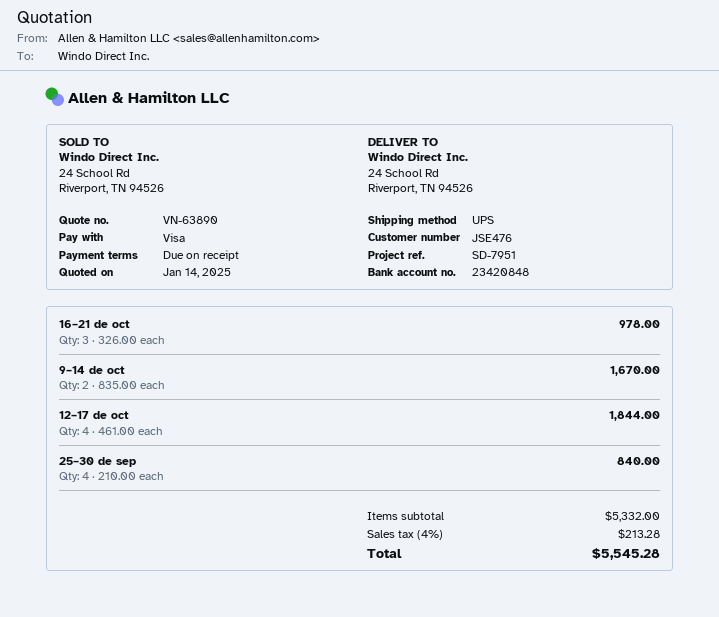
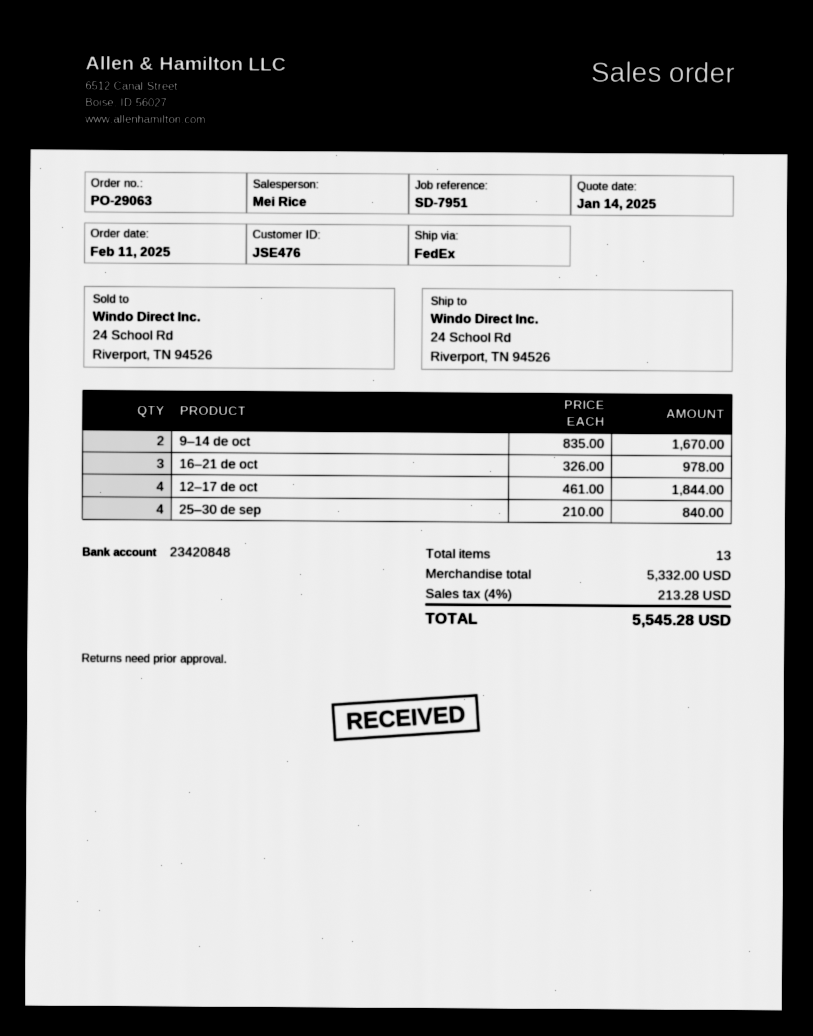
shipping method: UPS -> FedEx

